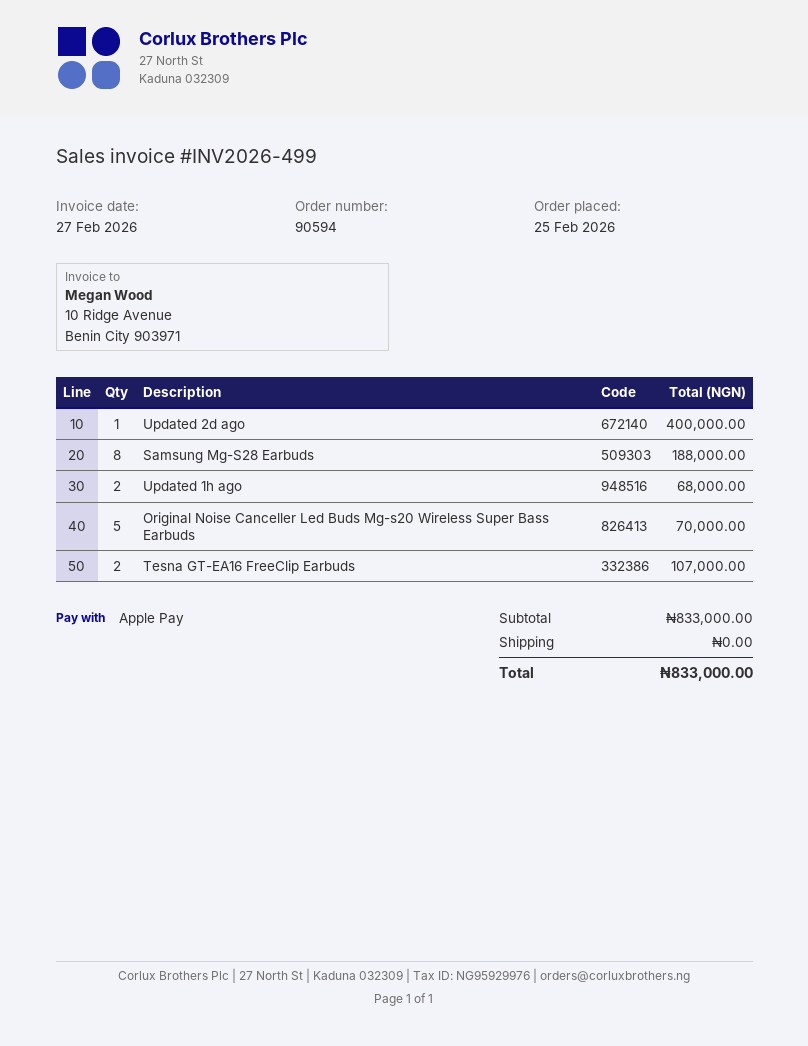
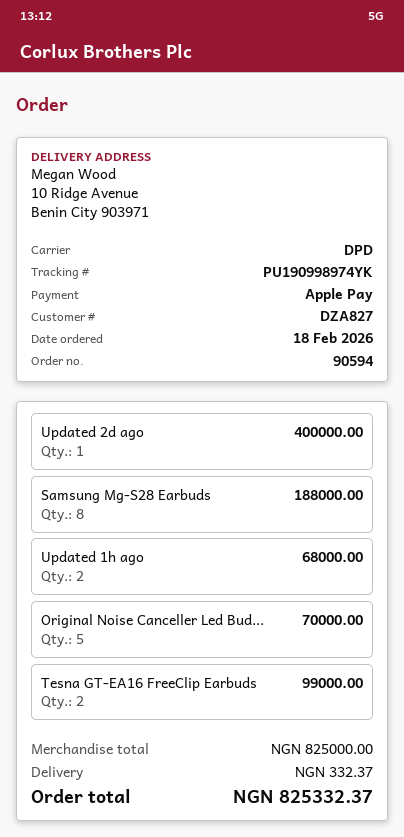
order date: 2026-02-25 -> 2026-02-18
Tesna GT-EA16 FreeClip Earbuds: 2 for 107000.00 -> 2 for 99000.00
subtotal: 833000.00 -> 825000.00
shipping: 0.00 -> 332.37
total: 833000.00 -> 825332.37

